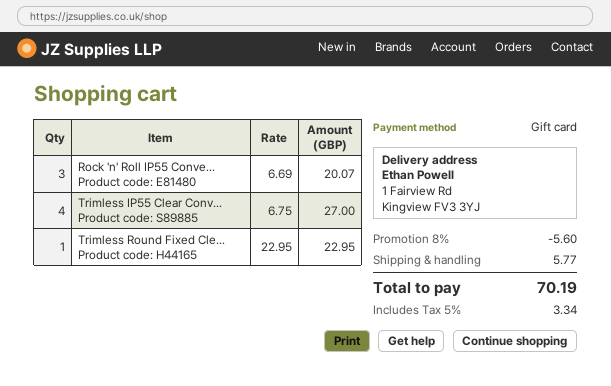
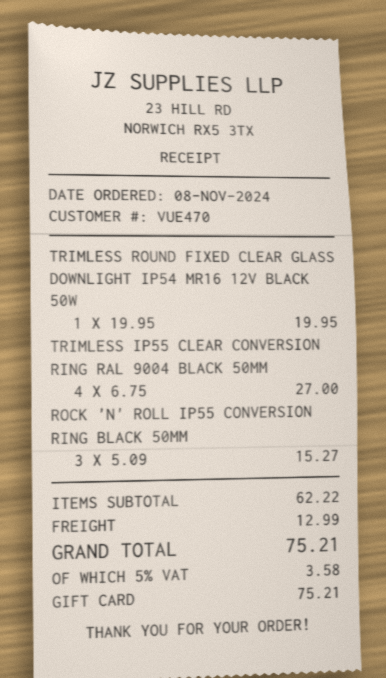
Rock 'n' Roll IP55 Conve...: 3 x 6.69 = 20.07 -> 3 x 5.09 = 15.27
Trimless Round Fixed Cle...: 1 x 22.95 = 22.95 -> 1 x 19.95 = 19.95
discount: 8% = 5.60 -> none
shipping: 5.77 -> 12.99
tax: 5% = 3.34 -> 5% = 3.58
total: 70.19 -> 75.21

